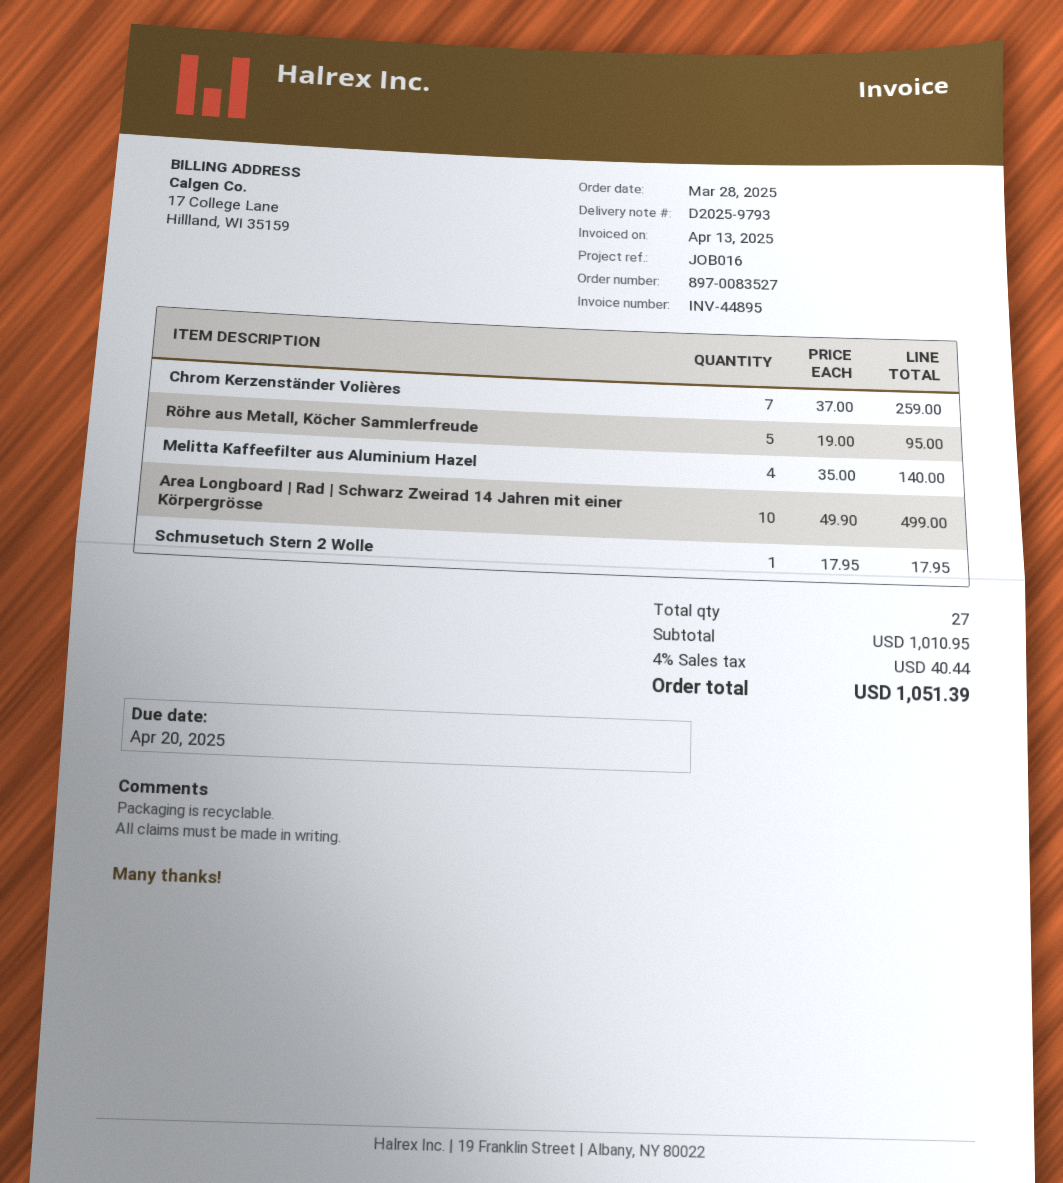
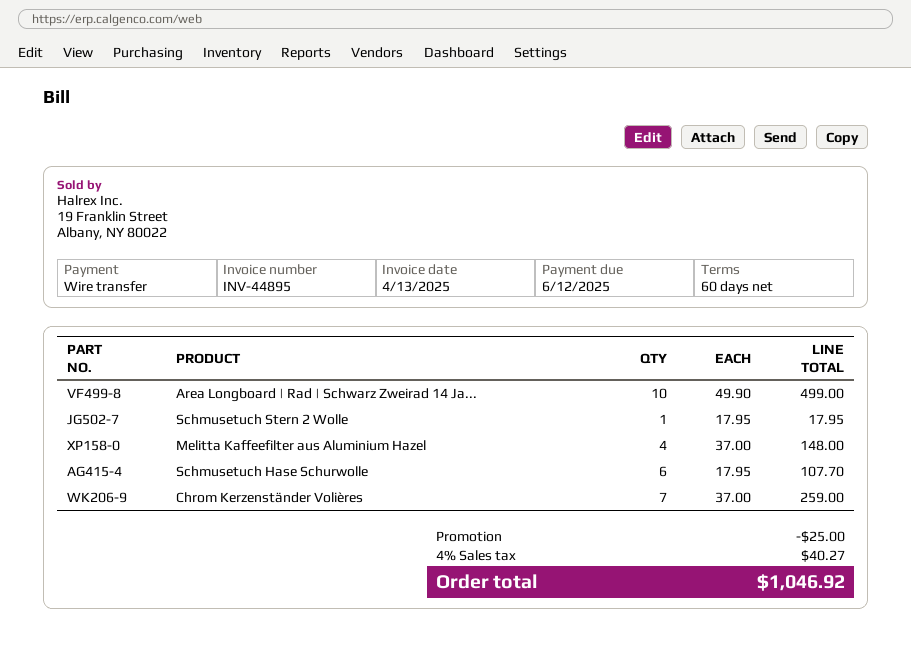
due date: 2025-04-20 -> 2025-06-12
Röhre aus Metall, Köcher Sammlerfreude: 5 x 19.00 = 95.00 -> none
Melitta Kaffeefilter aus Aluminium Hazel: 4 x 35.00 = 140.00 -> 4 x 37.00 = 148.00
Schmusetuch Hase Schurwolle: none -> 6 x 17.95 = 107.70
discount: none -> 25.00
tax: 4% = 40.44 -> 4% = 40.27
total: 1051.39 -> 1046.92

